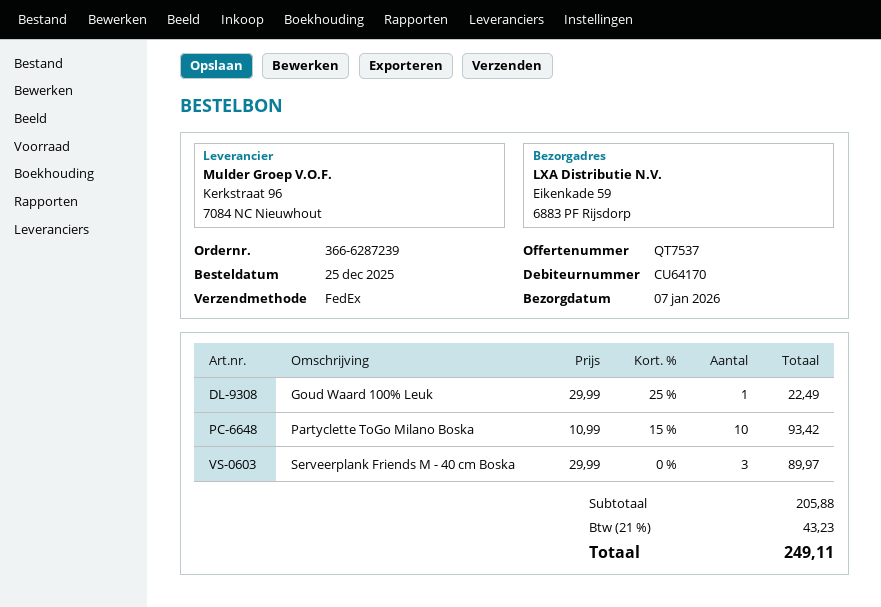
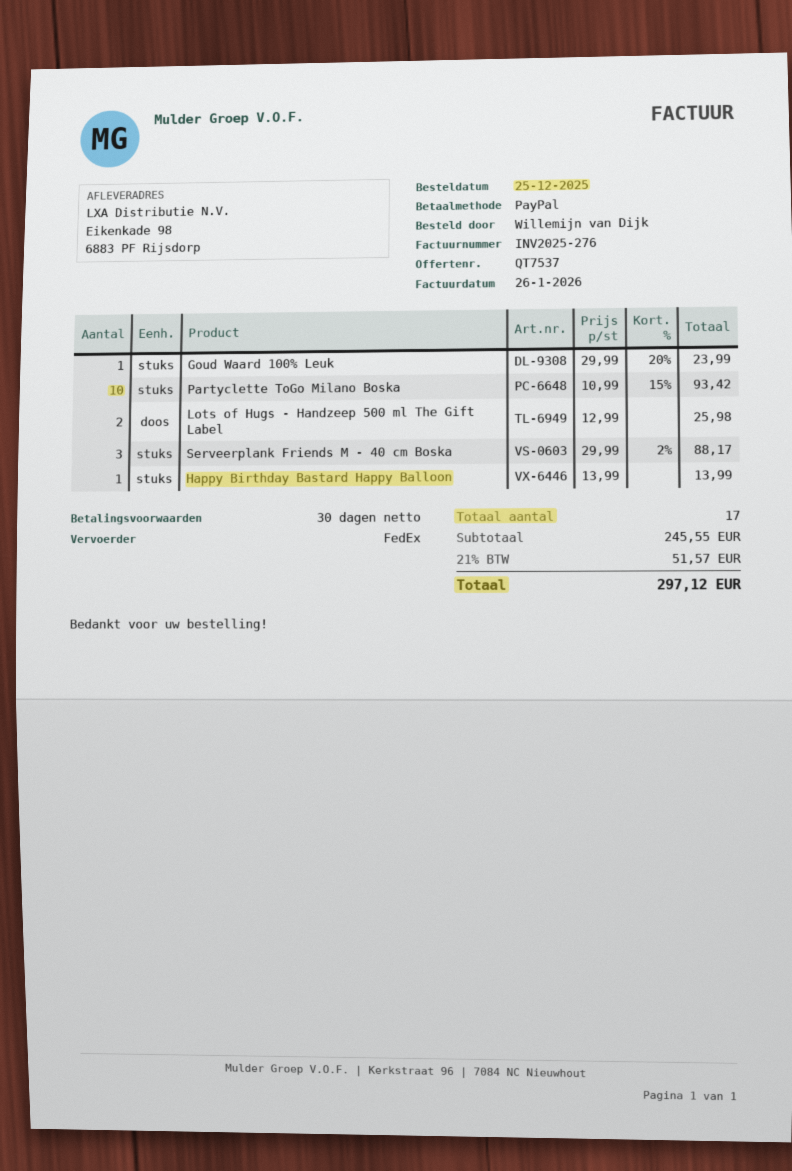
ship to: Eikenkade 59, 6883 PF Rijsdorp -> Eikenkade 98, 6883 PF Rijsdorp
Goud Waard 100% Leuk: 1 x 29.99 - 25% = 22.49 -> 1 x 29.99 - 20% = 23.99
Serveerplank Friends M - 40 cm Boska: 3 x 29.99 = 89.97 -> 3 x 29.99 - 2% = 88.17
Lots of Hugs - Handzeep 500 ml The Gift Label: none -> 2 x 12.99 = 25.98
Happy Birthday Bastard Happy Balloon: none -> 1 x 13.99 = 13.99
subtotal: 205.88 -> 245.55
tax: 21% = 43.23 -> 21% = 51.57
total: 249.11 -> 297.12

